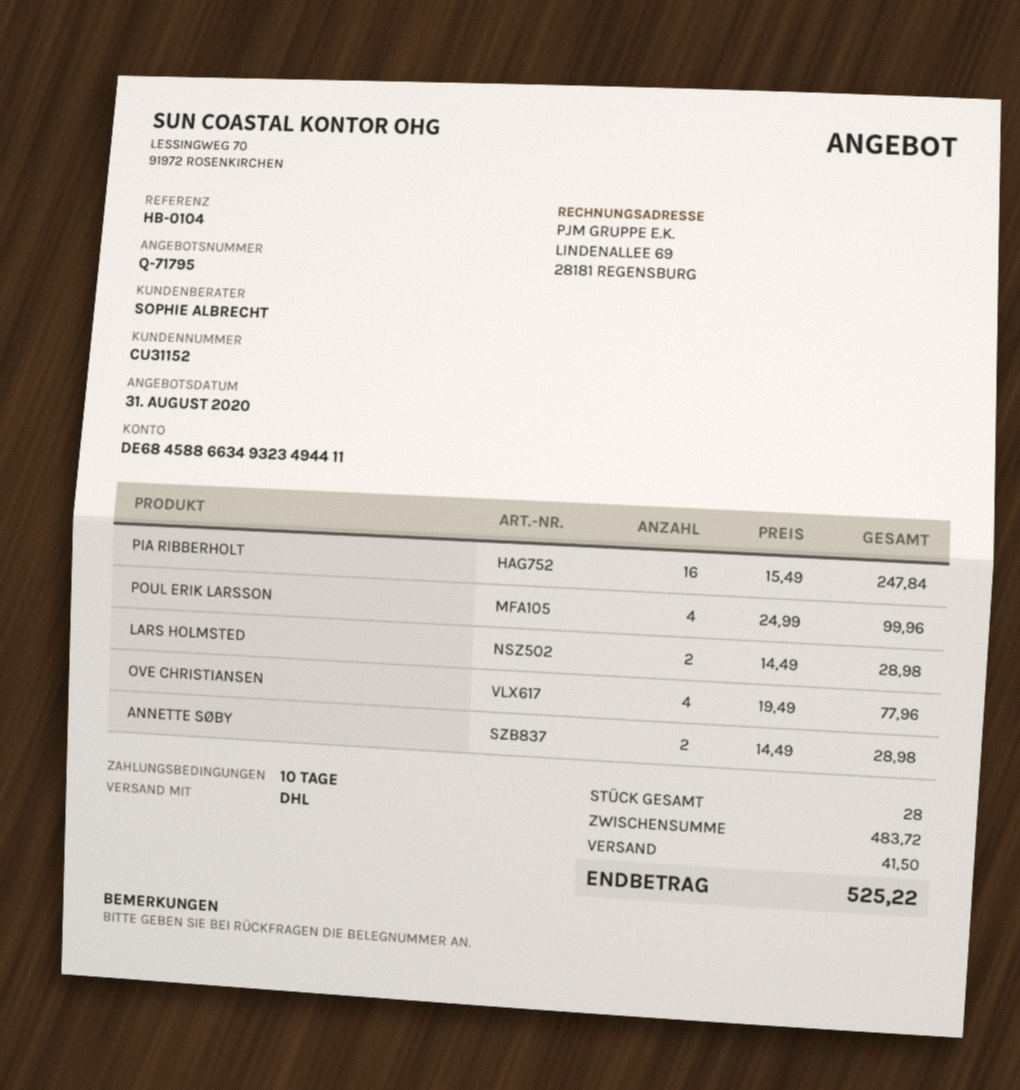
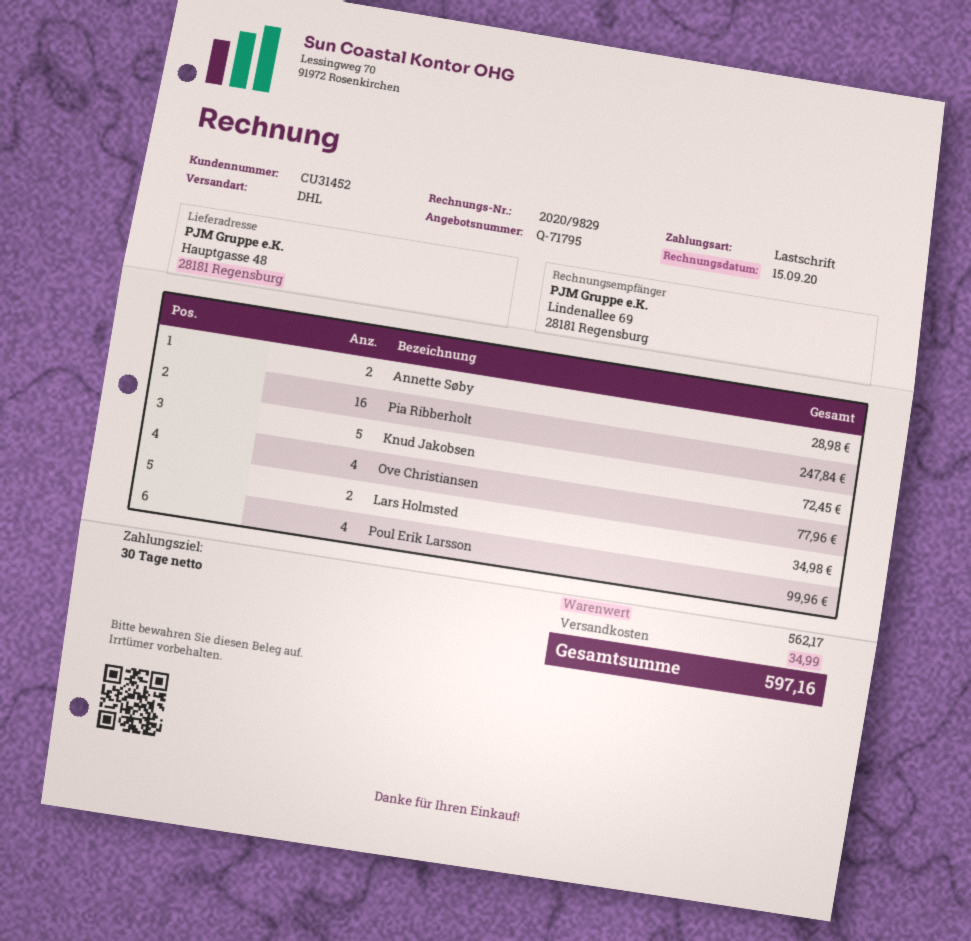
payment terms: 10 days -> 30 days
customer number: CU31152 -> CU31452
LARS HOLMSTED: 2 for 28.98 -> 2 for 34.98
Knud Jakobsen: none -> 5 for 72.45
subtotal: 483.72 -> 562.17
shipping: 41.50 -> 34.99
total: 525.22 -> 597.16

